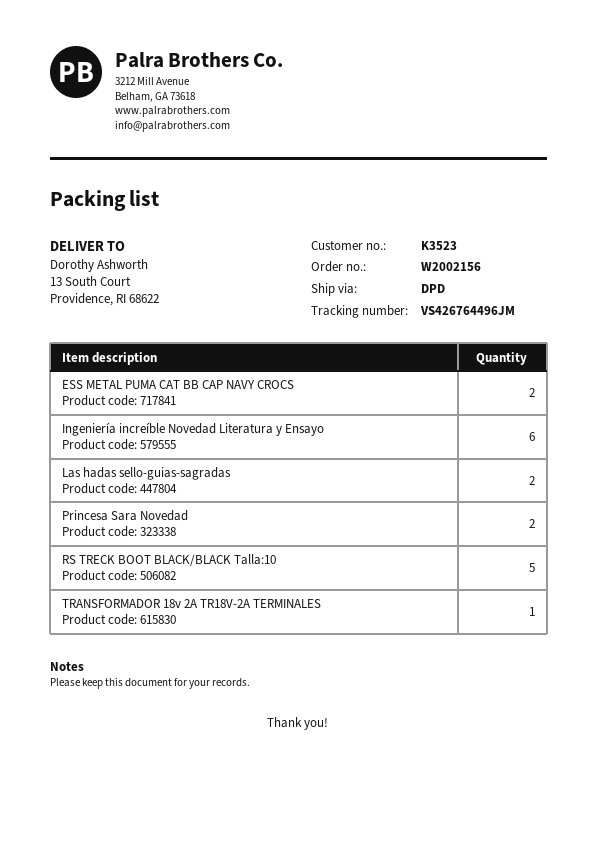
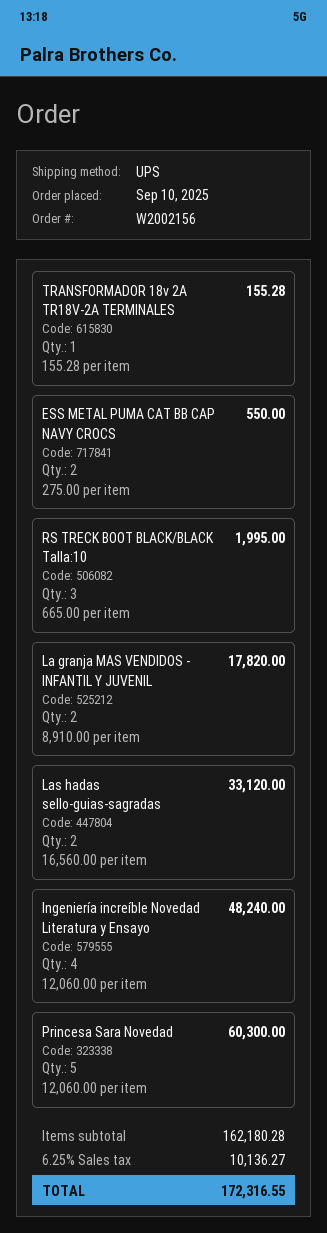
shipping method: DPD -> UPS
Ingeniería increíble Novedad Literatura y Ensayo: 6 -> 4
Princesa Sara Novedad: 2 -> 5
RS TRECK BOOT BLACK/BLACK Talla:10: 5 -> 3
La granja MAS VENDIDOS - INFANTIL Y JUVENIL: none -> 2

